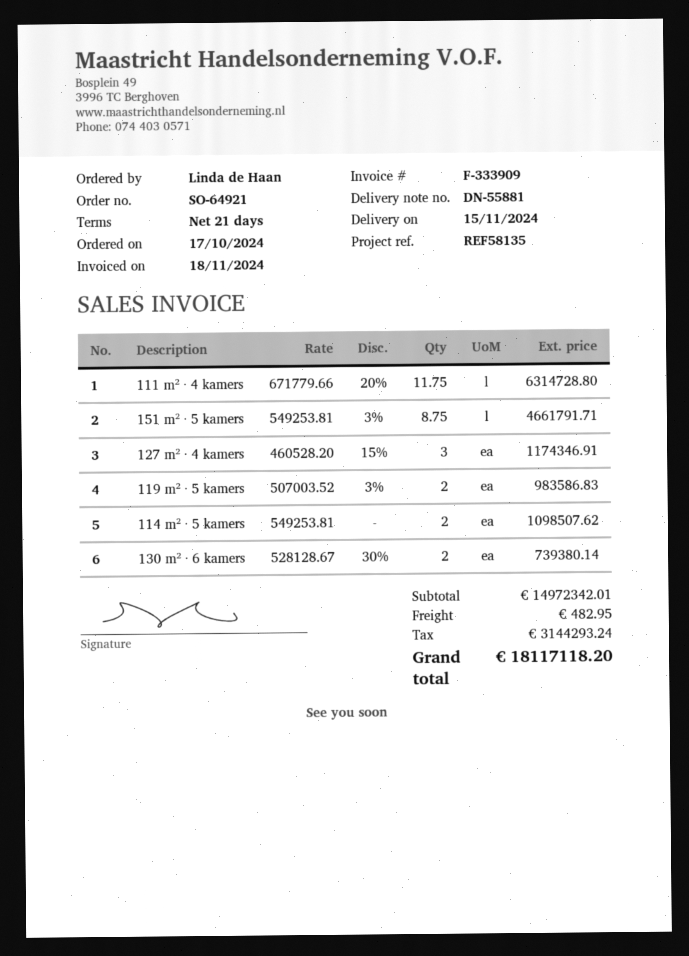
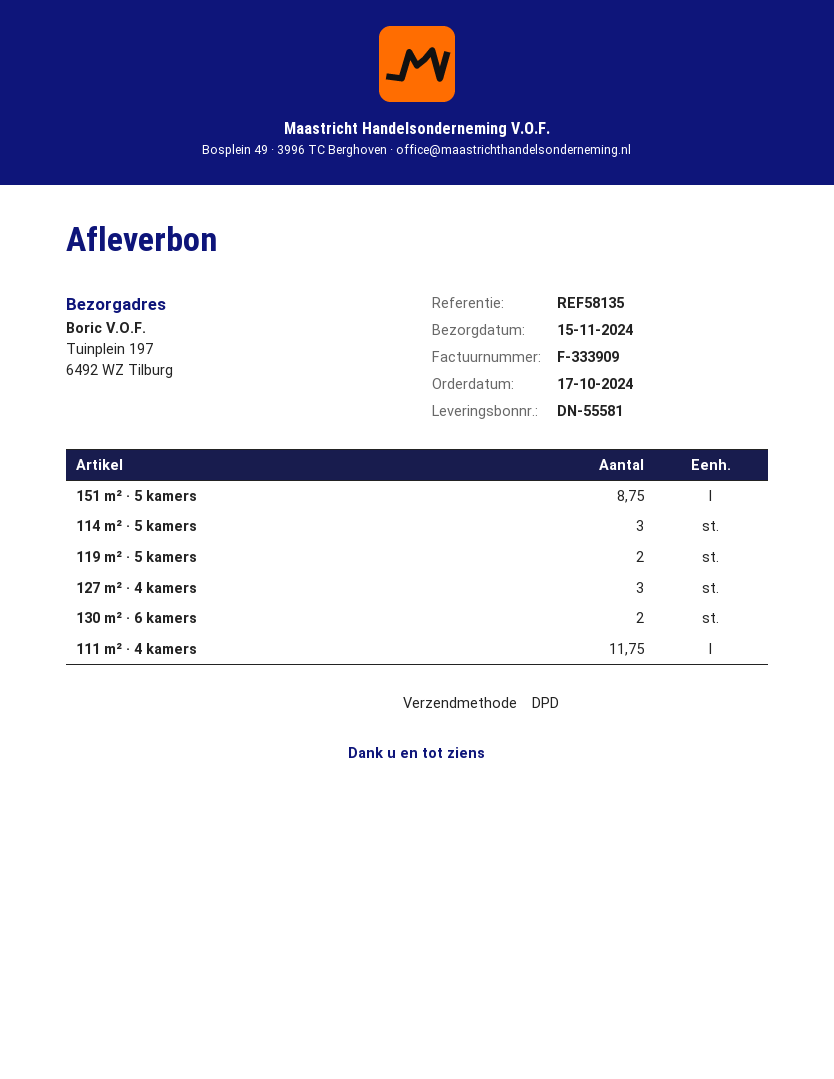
delivery note number: DN-55881 -> DN-55581
114 m² · 5 kamers: 2 -> 3

